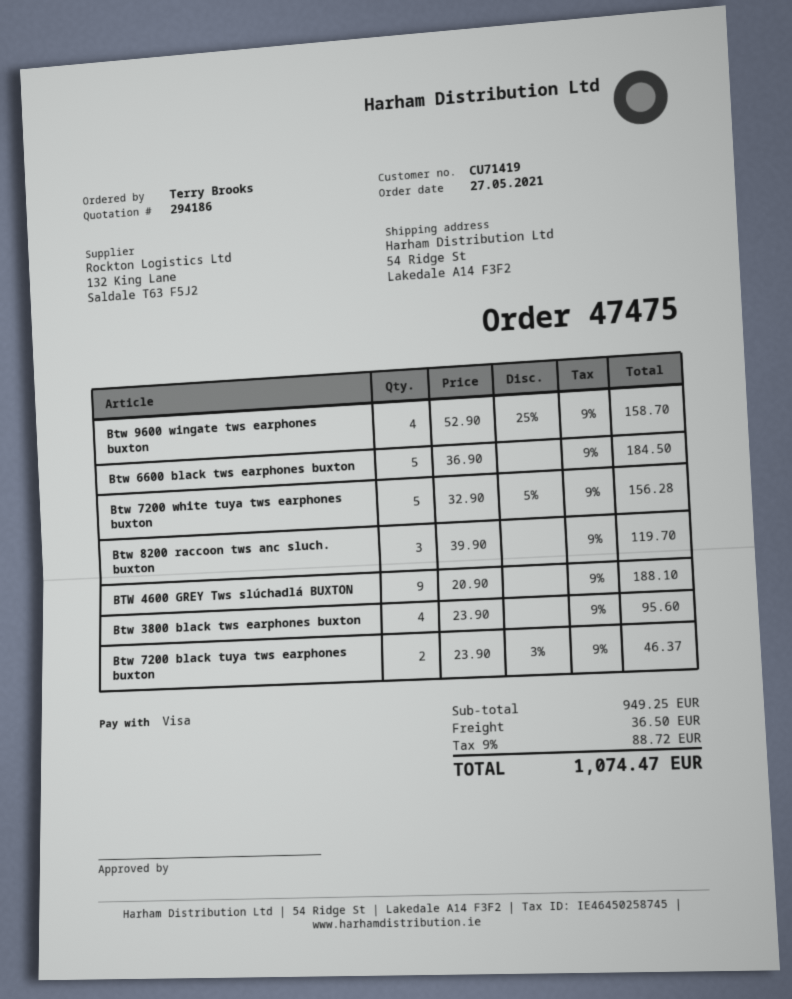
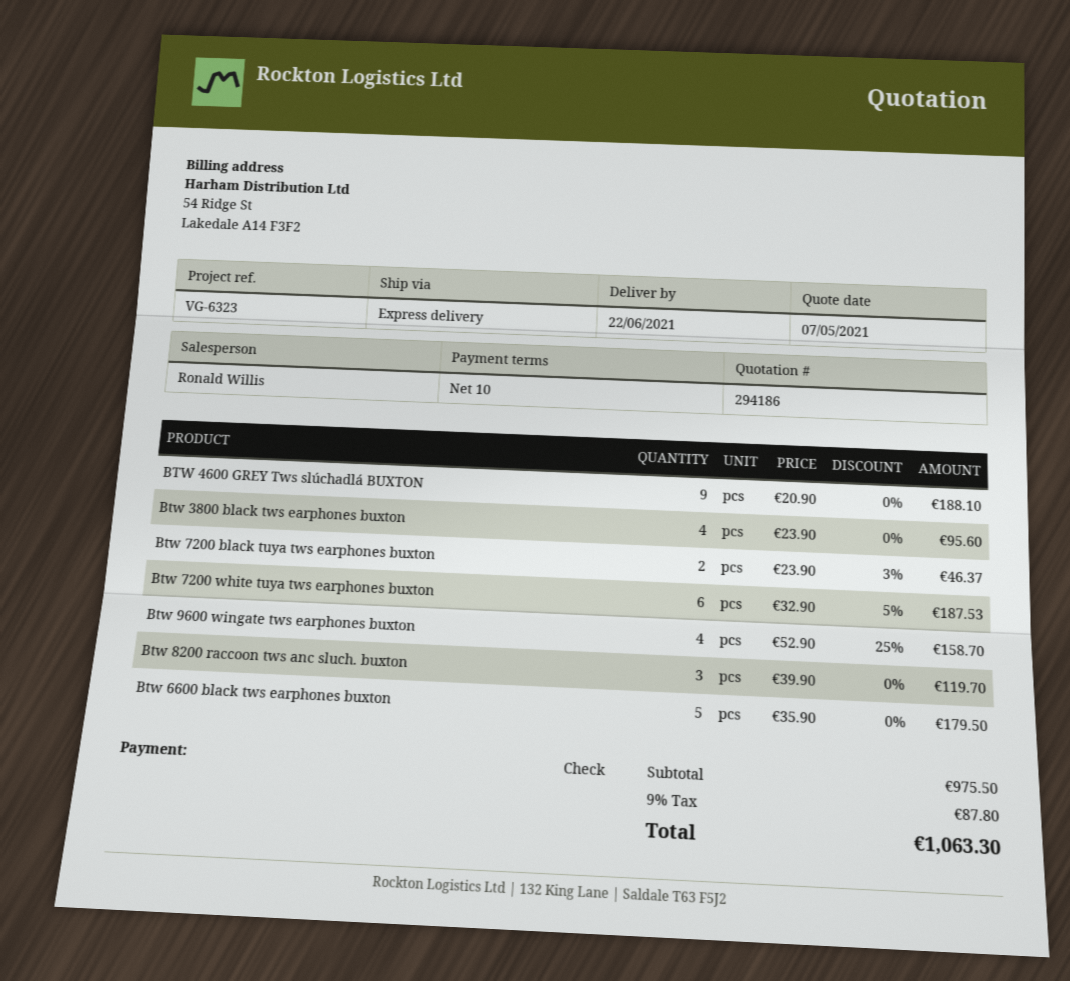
payment method: Visa -> cheque
Btw 6600 black tws earphones buxton: 5 x 36.90 = 184.50 -> 5 x 35.90 = 179.50
Btw 7200 white tuya tws earphones buxton: 5 x 32.90 - 5% = 156.28 -> 6 x 32.90 - 5% = 187.53
subtotal: 949.25 -> 975.50
shipping: 36.50 -> none
tax: 9% = 88.72 -> 9% = 87.80
total: 1074.47 -> 1063.30

